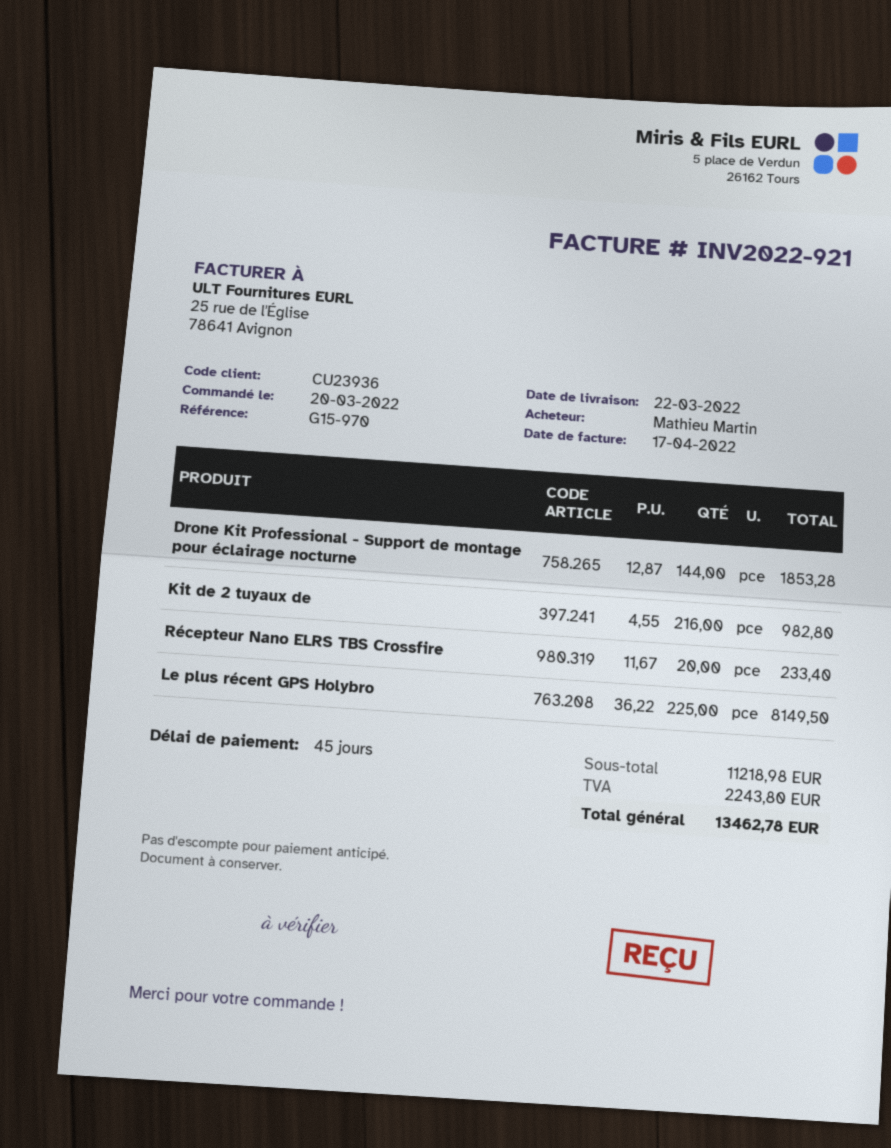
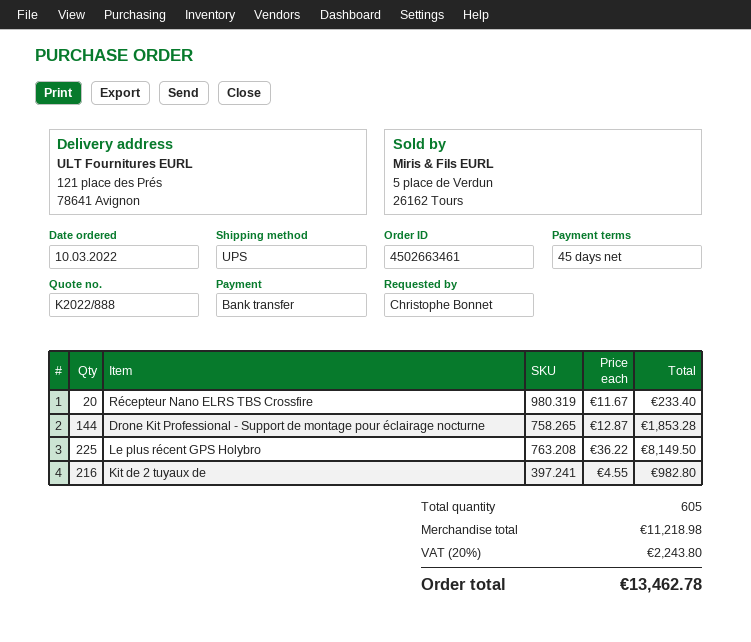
order date: 2022-03-20 -> 2022-03-10
ordered by: Mathieu Martin -> Christophe Bonnet

